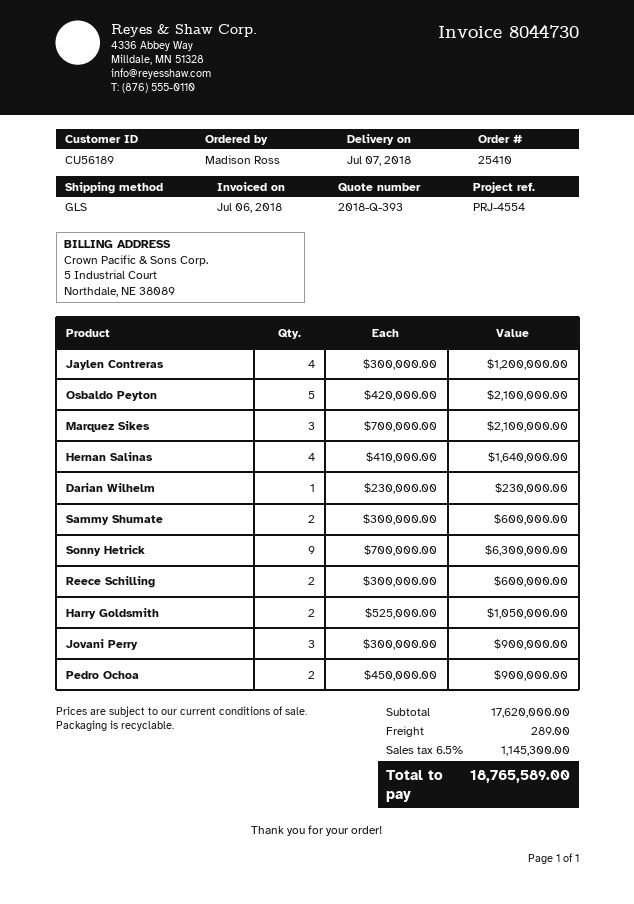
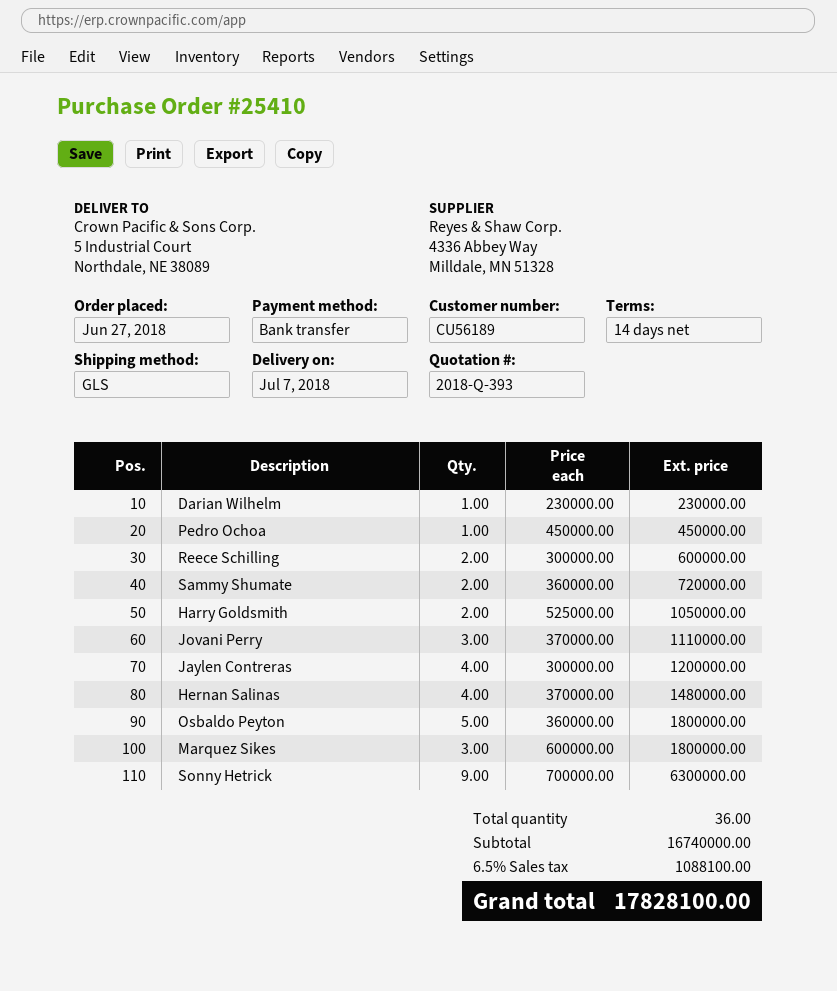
Osbaldo Peyton: 5 x 420000.00 = 2100000.00 -> 5 x 360000.00 = 1800000.00
Marquez Sikes: 3 x 700000.00 = 2100000.00 -> 3 x 600000.00 = 1800000.00
Hernan Salinas: 4 x 410000.00 = 1640000.00 -> 4 x 370000.00 = 1480000.00
Sammy Shumate: 2 x 300000.00 = 600000.00 -> 2 x 360000.00 = 720000.00
Jovani Perry: 3 x 300000.00 = 900000.00 -> 3 x 370000.00 = 1110000.00
Pedro Ochoa: 2 x 450000.00 = 900000.00 -> 1 x 450000.00 = 450000.00
subtotal: 17620000.00 -> 16740000.00
shipping: 289.00 -> none
tax: 6.5% = 1145300.00 -> 6.5% = 1088100.00
total: 18765589.00 -> 17828100.00

